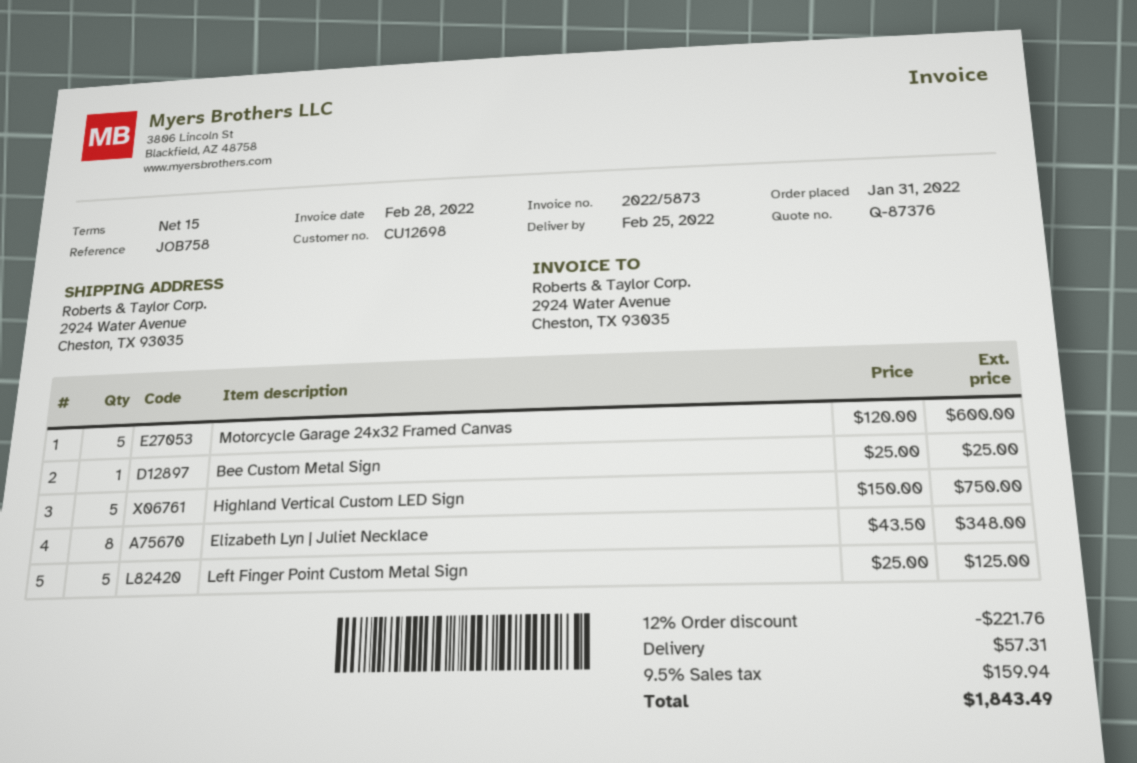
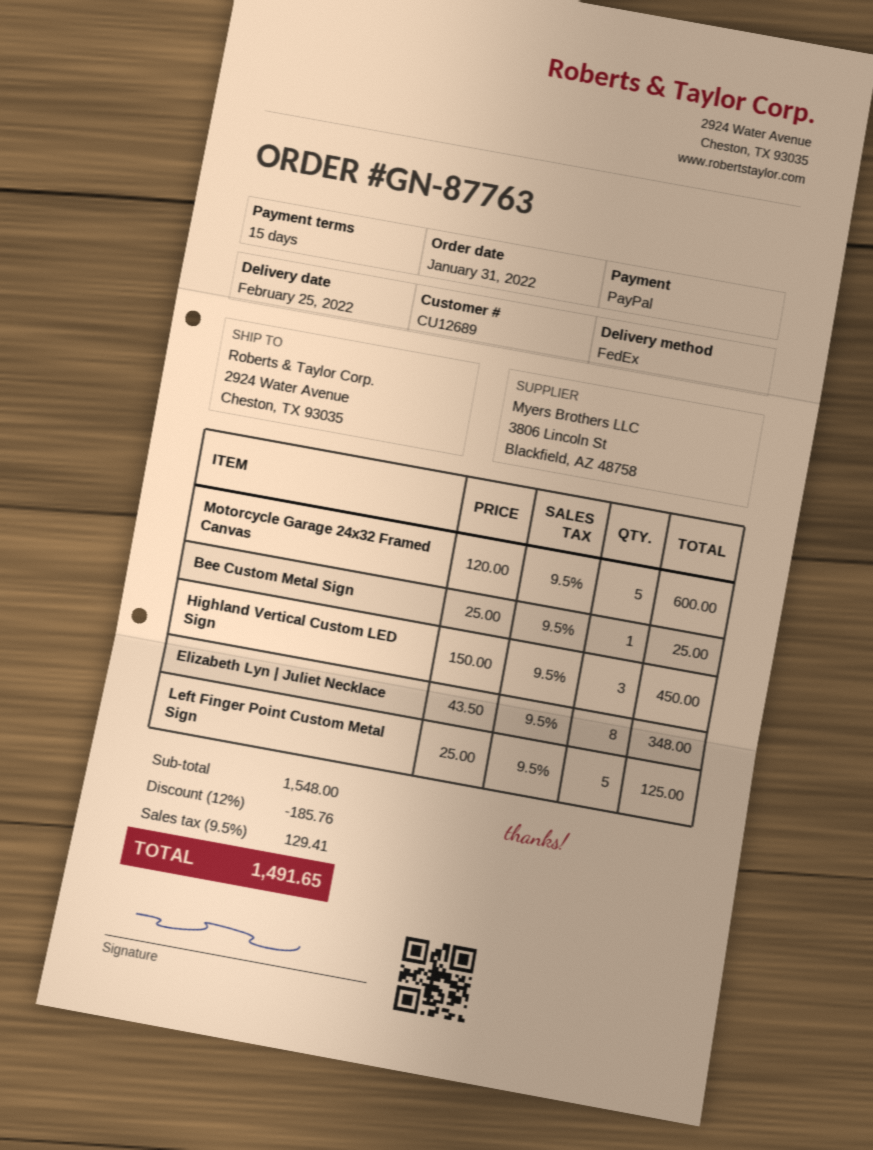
customer number: CU12698 -> CU12689
Highland Vertical Custom LED Sign: 5 x 150.00 = 750.00 -> 3 x 150.00 = 450.00
discount: 12% = 221.76 -> 12% = 185.76
shipping: 57.31 -> none
tax: 9.5% = 159.94 -> 9.5% = 129.41
total: 1843.49 -> 1491.65

